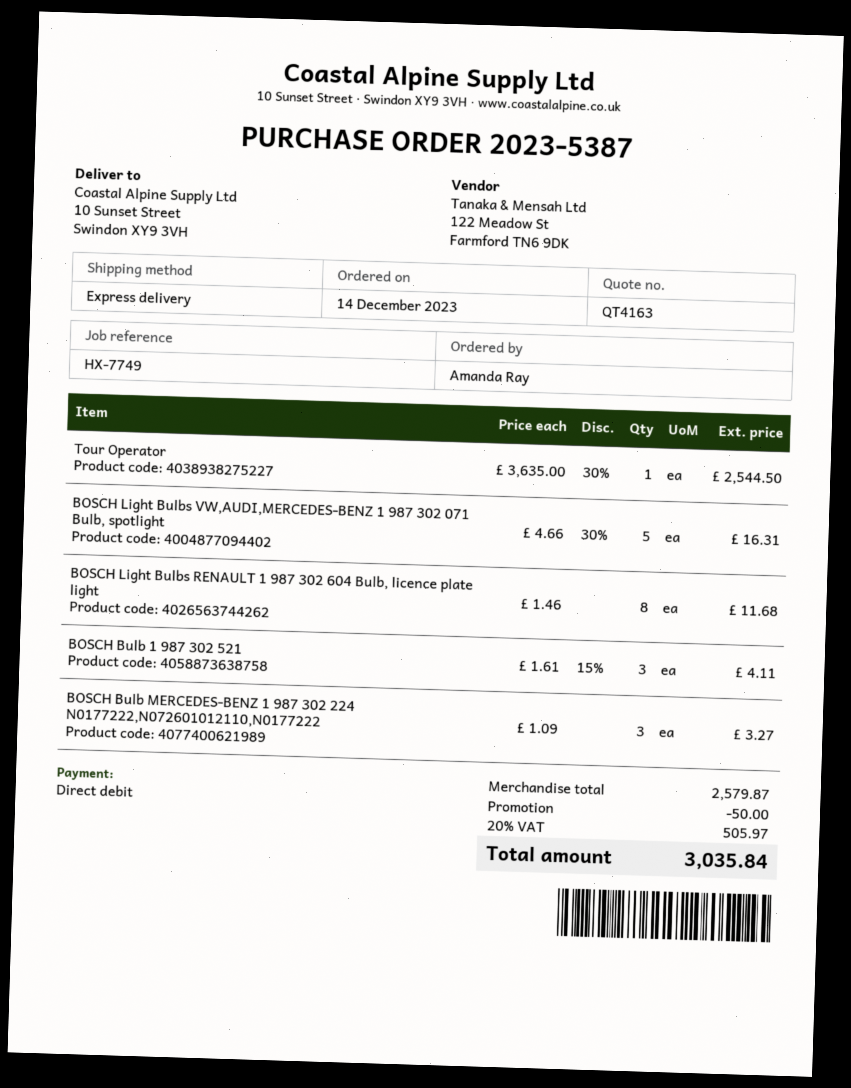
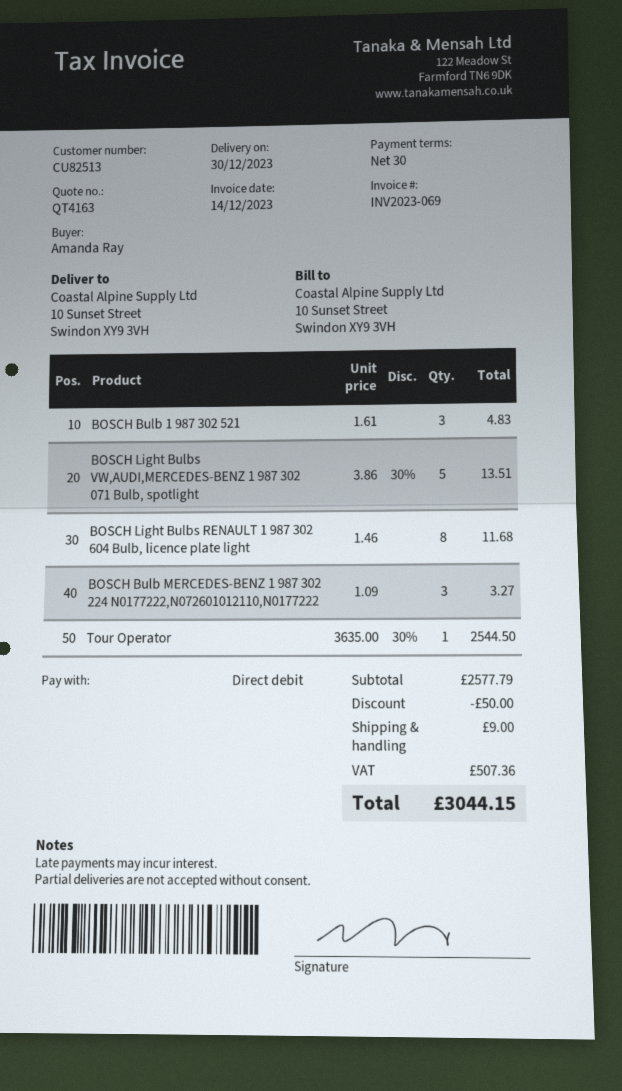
BOSCH Light Bulbs VW,AUDI,MERCEDES-BENZ 1 987 302 071 Bulb, spotlight: 5 x 4.66 - 30% = 16.31 -> 5 x 3.86 - 30% = 13.51
BOSCH Bulb 1 987 302 521: 3 x 1.61 - 15% = 4.11 -> 3 x 1.61 = 4.83
subtotal: 2579.87 -> 2577.79
shipping: none -> 9.00
tax: 505.97 -> 507.36
total: 3035.84 -> 3044.15

